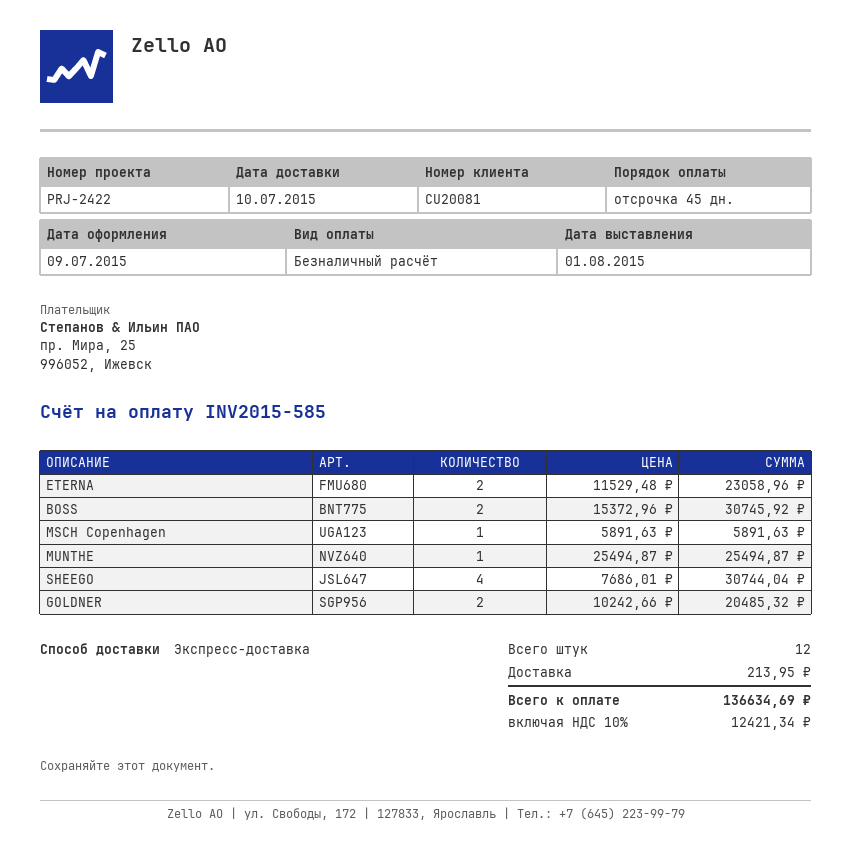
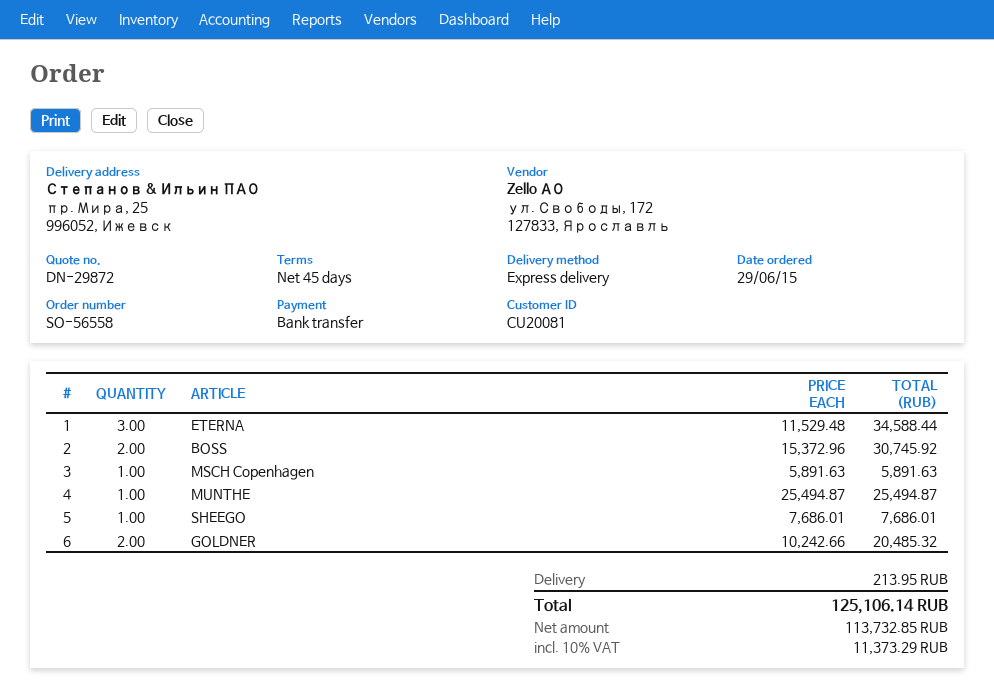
order date: 2015-07-09 -> 2015-06-29
ETERNA: 2 x 11529.48 = 23058.96 -> 3 x 11529.48 = 34588.44
SHEEGO: 4 x 7686.01 = 30744.04 -> 1 x 7686.01 = 7686.01
tax: 10% = 12421.34 -> 10% = 11373.29
total: 136634.69 -> 125106.14

